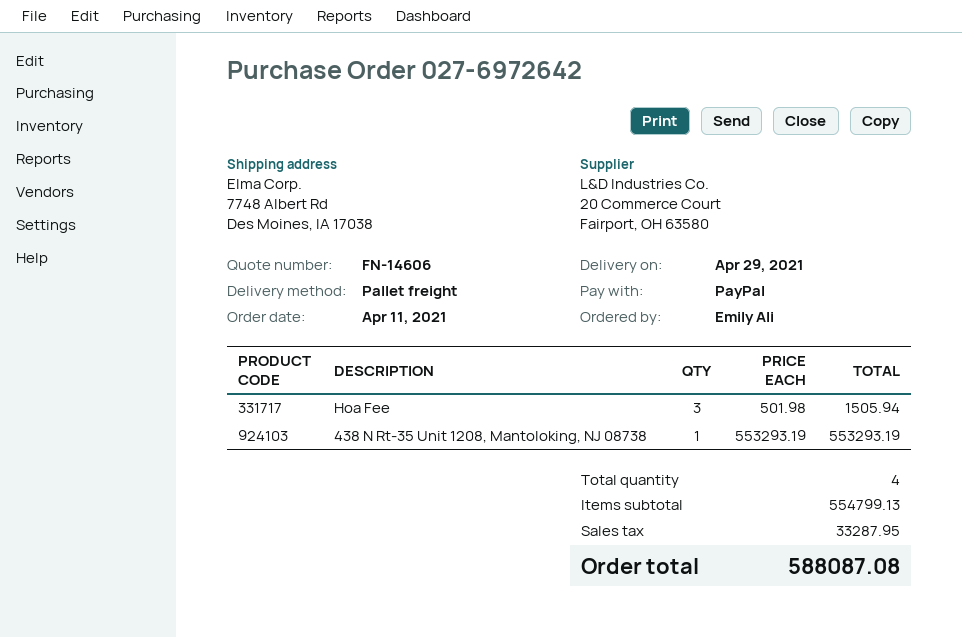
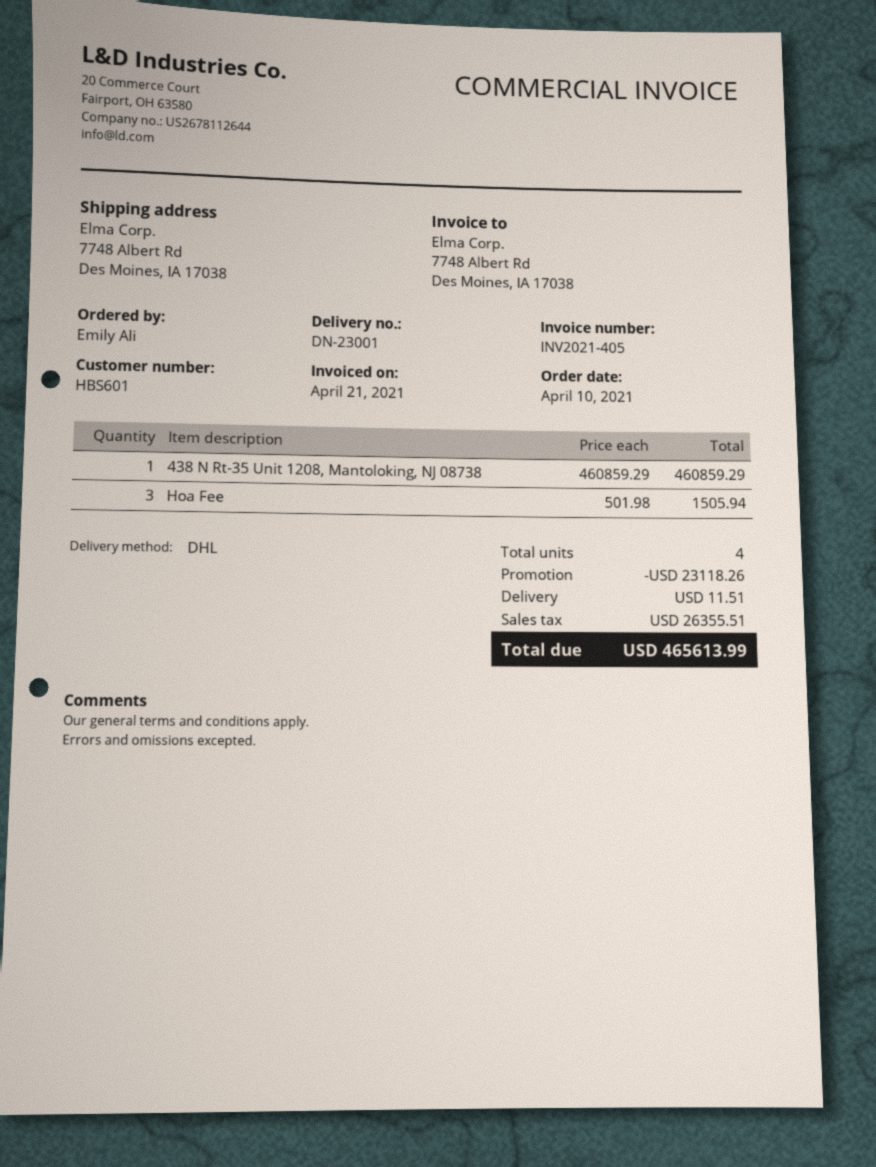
order date: 2021-04-11 -> 2021-04-10
shipping method: pallet freight -> DHL
438 N Rt-35 Unit 1208, Mantoloking, NJ 08738: 1 x 553293.19 = 553293.19 -> 1 x 460859.29 = 460859.29
discount: none -> 23118.26
shipping: none -> 11.51
tax: 33287.95 -> 26355.51
total: 588087.08 -> 465613.99

